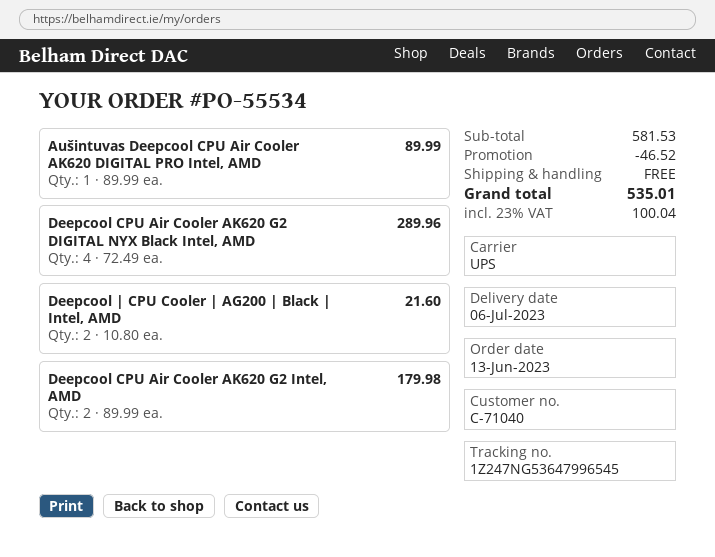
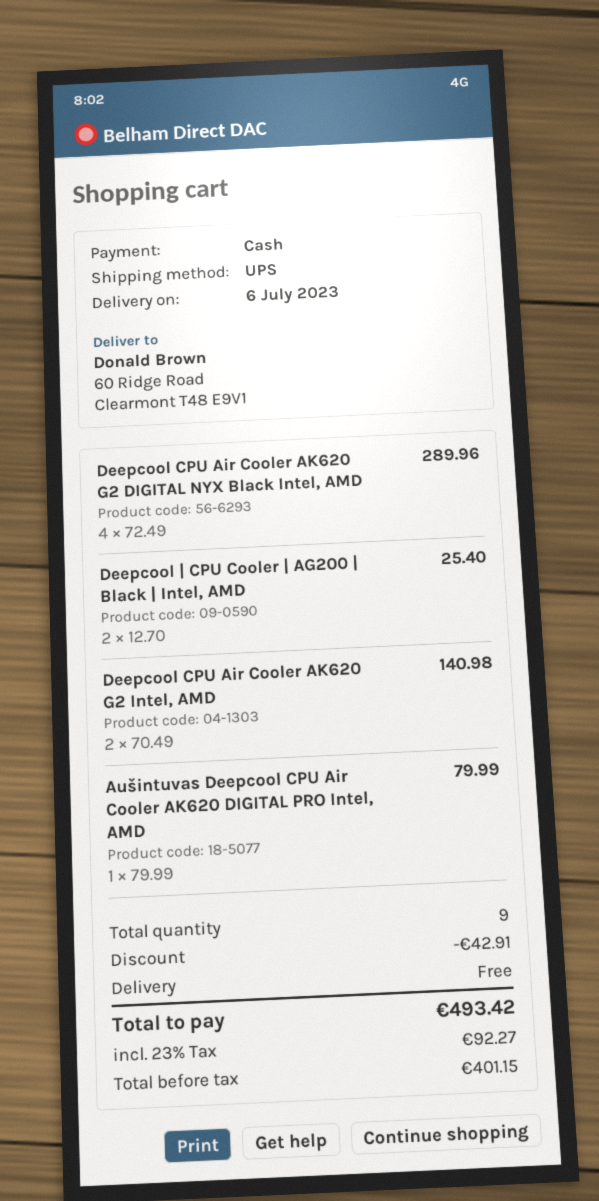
Aušintuvas Deepcool CPU Air Cooler AK620 DIGITAL PRO Intel, AMD: 1 x 89.99 = 89.99 -> 1 x 79.99 = 79.99
Deepcool | CPU Cooler | AG200 | Black | Intel, AMD: 2 x 10.80 = 21.60 -> 2 x 12.70 = 25.40
Deepcool CPU Air Cooler AK620 G2 Intel, AMD: 2 x 89.99 = 179.98 -> 2 x 70.49 = 140.98
discount: 46.52 -> 42.91
tax: 23% = 100.04 -> 23% = 92.27
total: 535.01 -> 493.42

